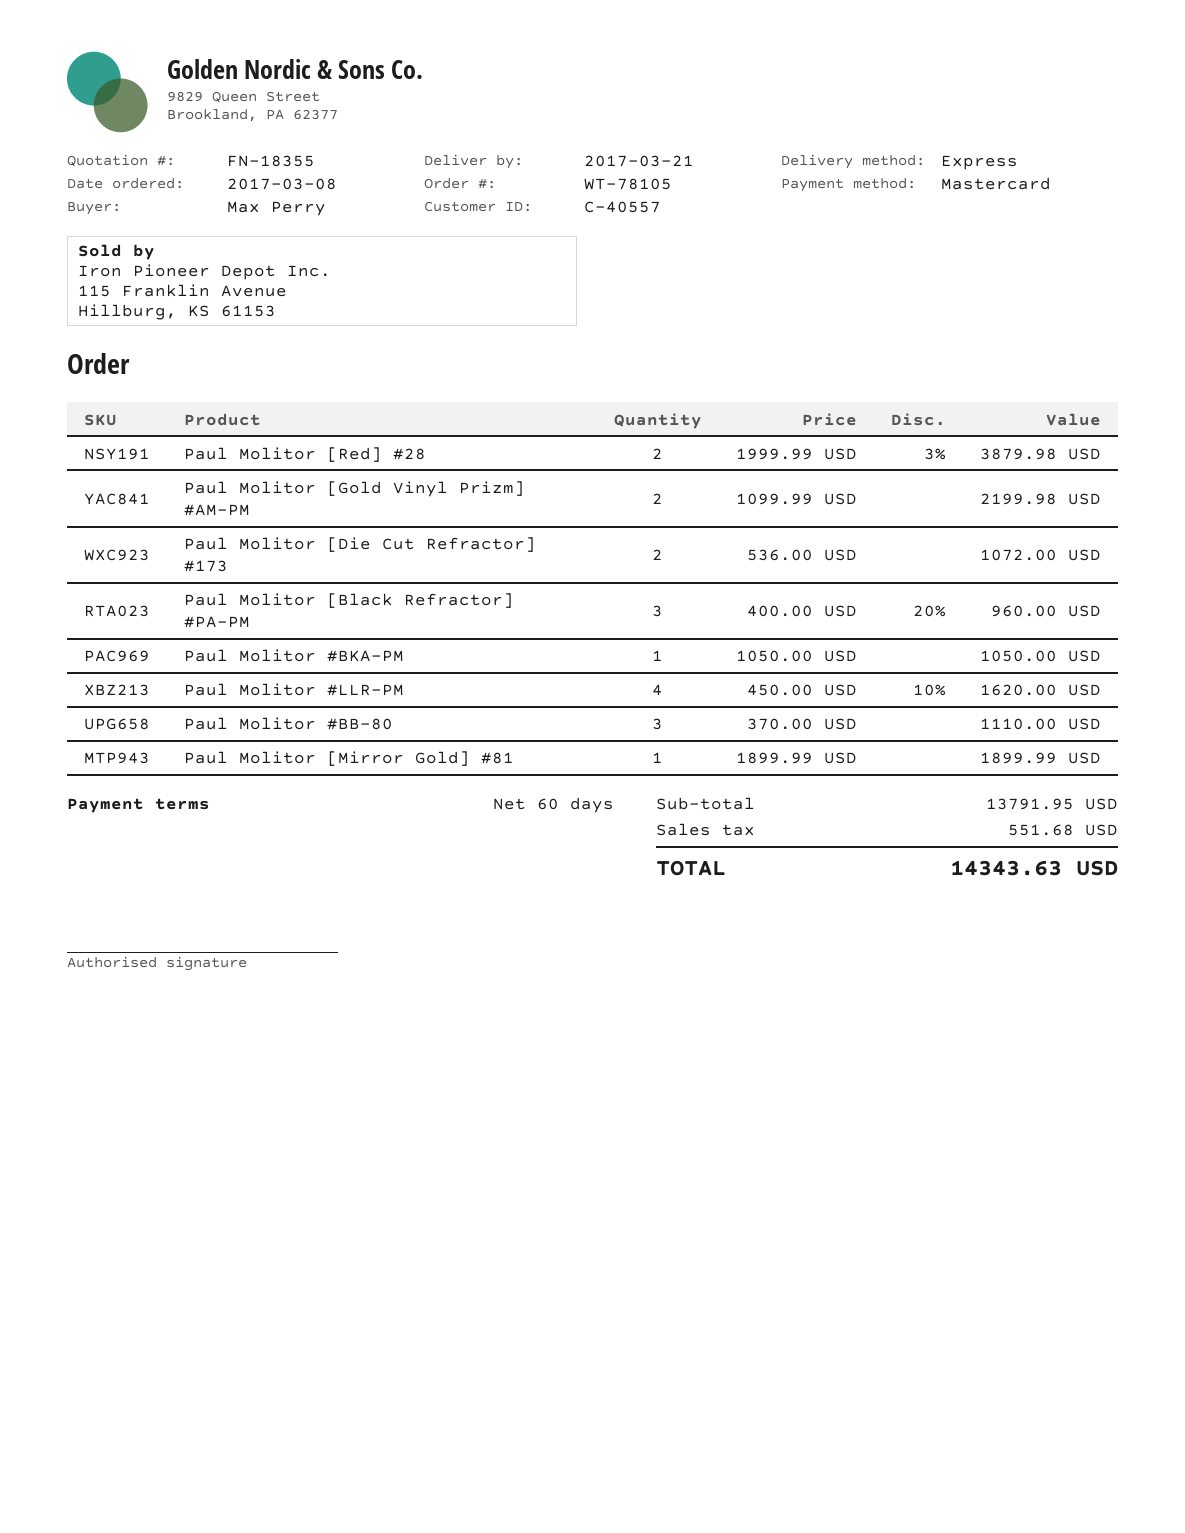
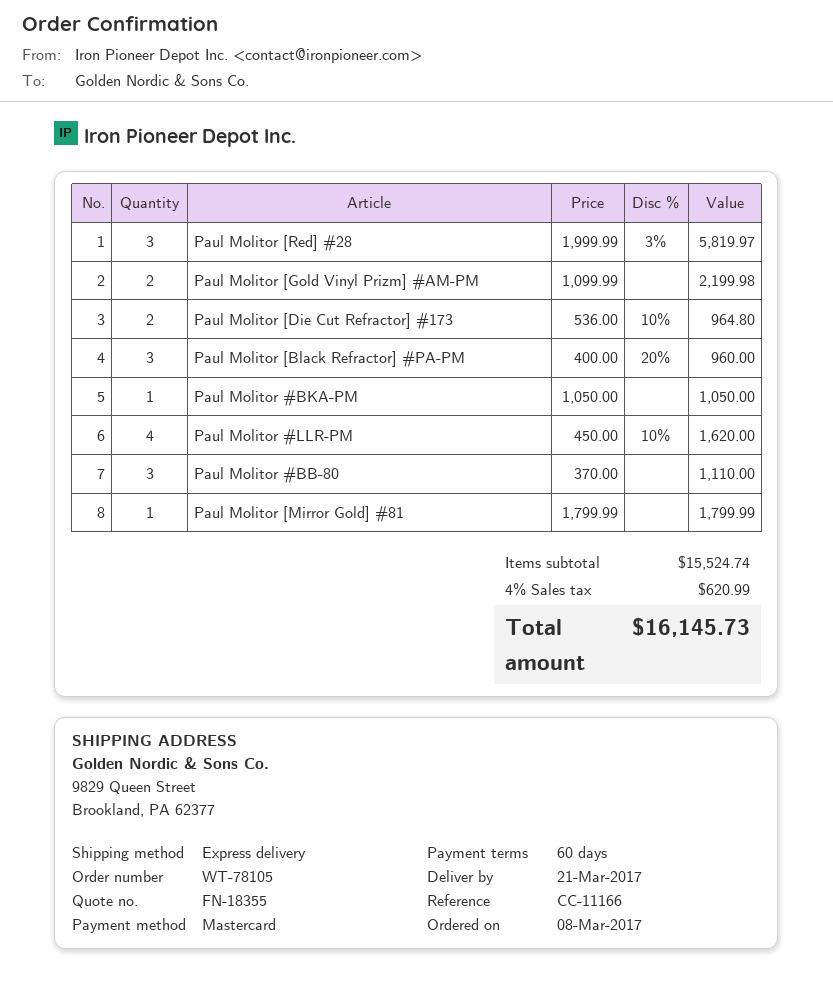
Paul Molitor [Red] #28: 2 x 1999.99 - 3% = 3879.98 -> 3 x 1999.99 - 3% = 5819.97
Paul Molitor [Die Cut Refractor] #173: 2 x 536.00 = 1072.00 -> 2 x 536.00 - 10% = 964.80
Paul Molitor [Mirror Gold] #81: 1 x 1899.99 = 1899.99 -> 1 x 1799.99 = 1799.99
subtotal: 13791.95 -> 15524.74
tax: 551.68 -> 620.99
total: 14343.63 -> 16145.73

